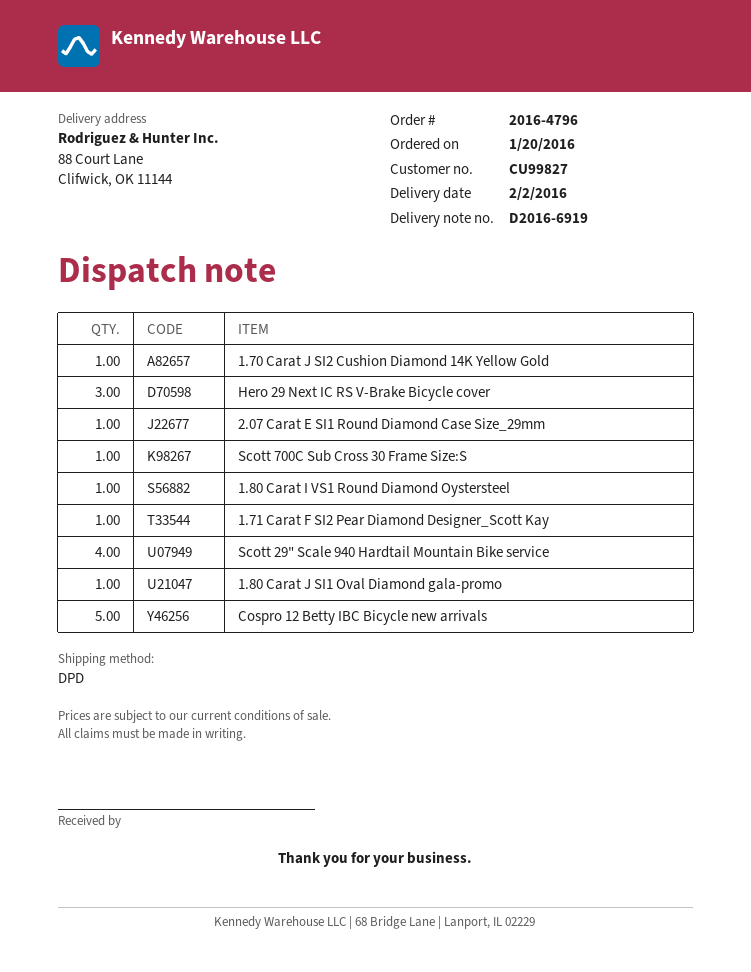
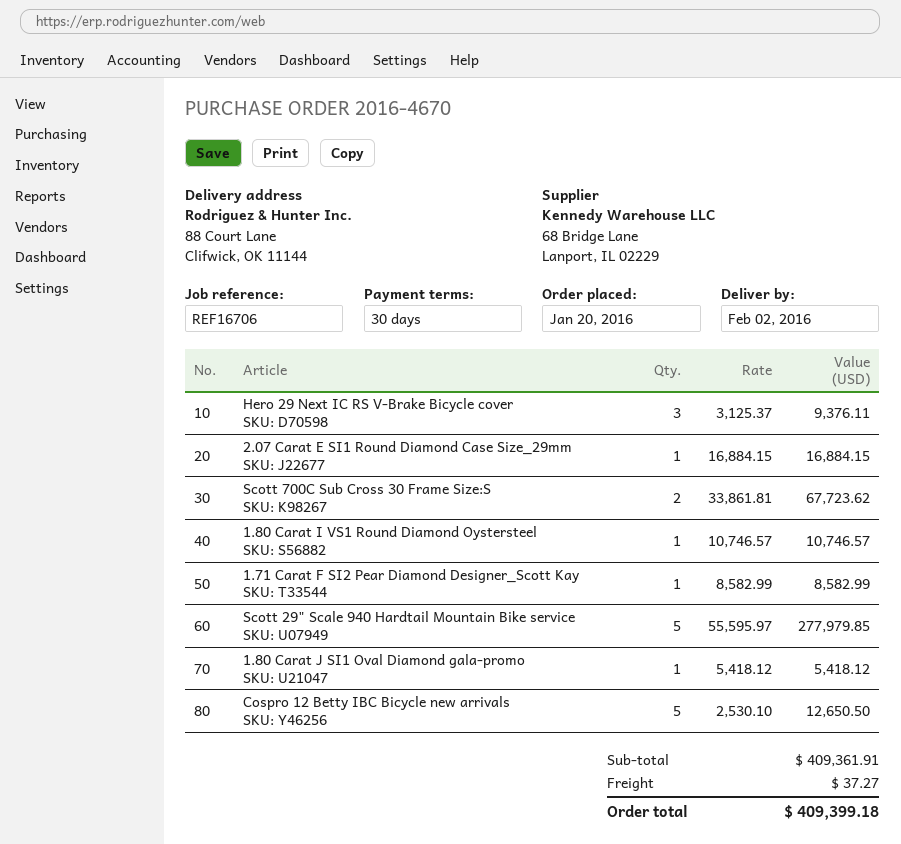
order number: 2016-4796 -> 2016-4670
1.70 Carat J SI2 Cushion Diamond 14K Yellow Gold: 1 -> none
Scott 700C Sub Cross 30 Frame Size:S: 1 -> 2
Scott 29" Scale 940 Hardtail Mountain Bike service: 4 -> 5

